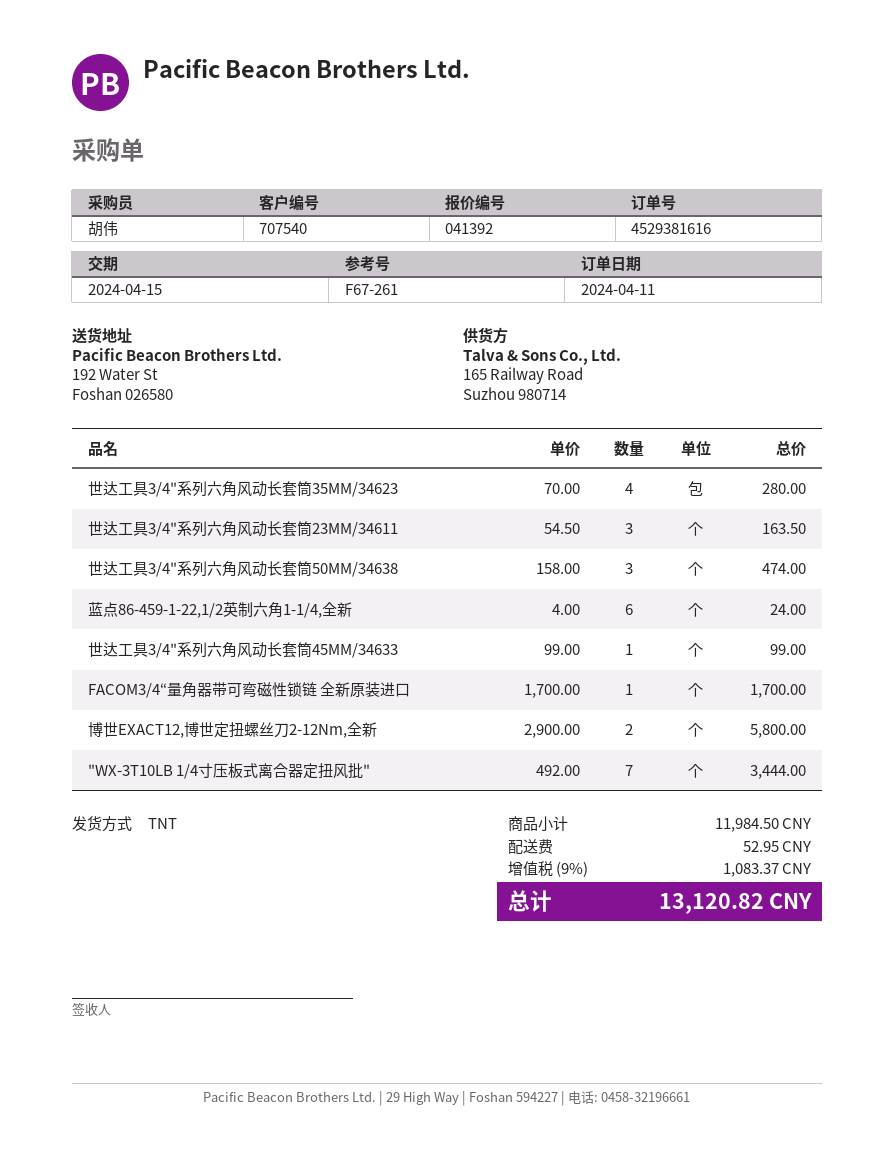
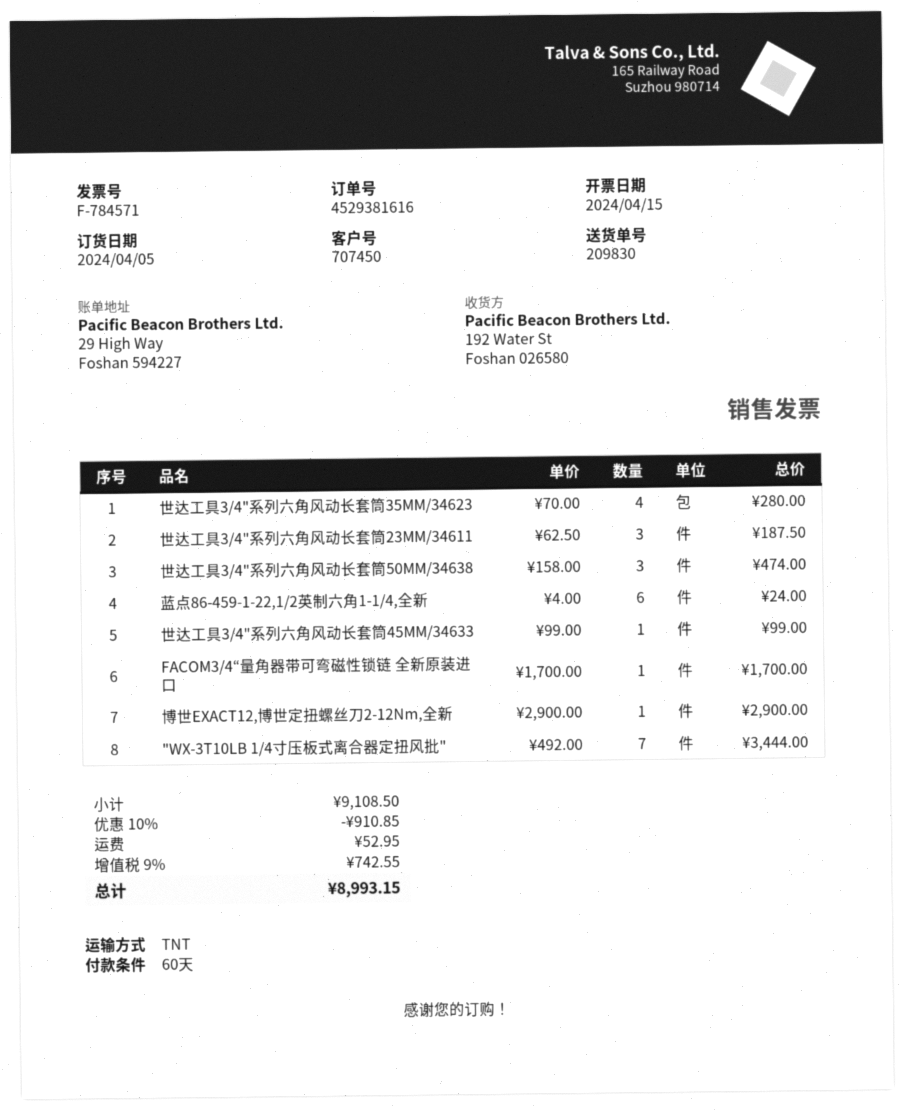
order date: 2024-04-11 -> 2024-04-05
customer number: 707540 -> 707450
世达工具3/4"系列六角风动长套筒23MM/34611: 3 x 54.50 = 163.50 -> 3 x 62.50 = 187.50
博世EXACT12,博世定扭螺丝刀2-12Nm,全新: 2 x 2900.00 = 5800.00 -> 1 x 2900.00 = 2900.00
subtotal: 11984.50 -> 9108.50
discount: none -> 10% = 910.85
tax: 9% = 1083.37 -> 9% = 742.55
total: 13120.82 -> 8993.15

